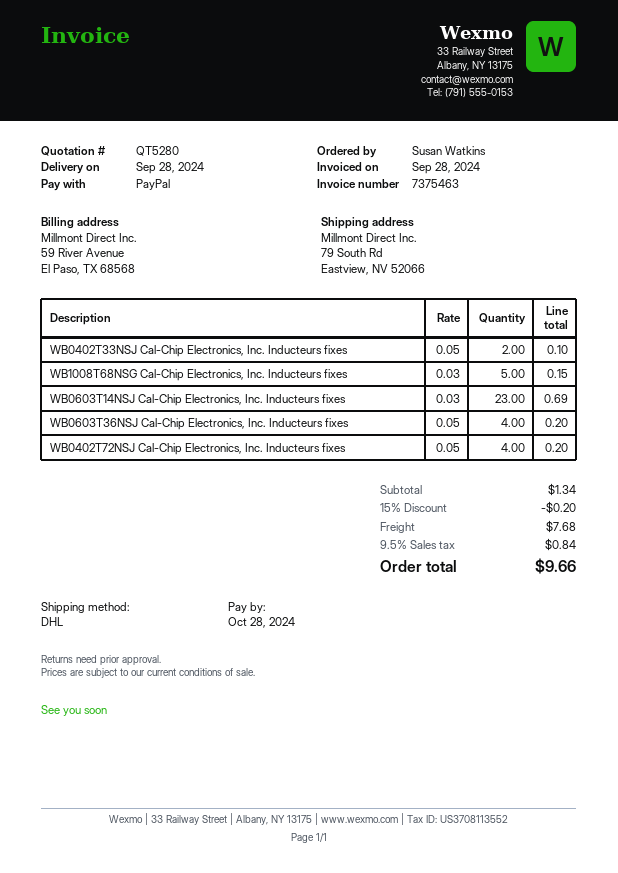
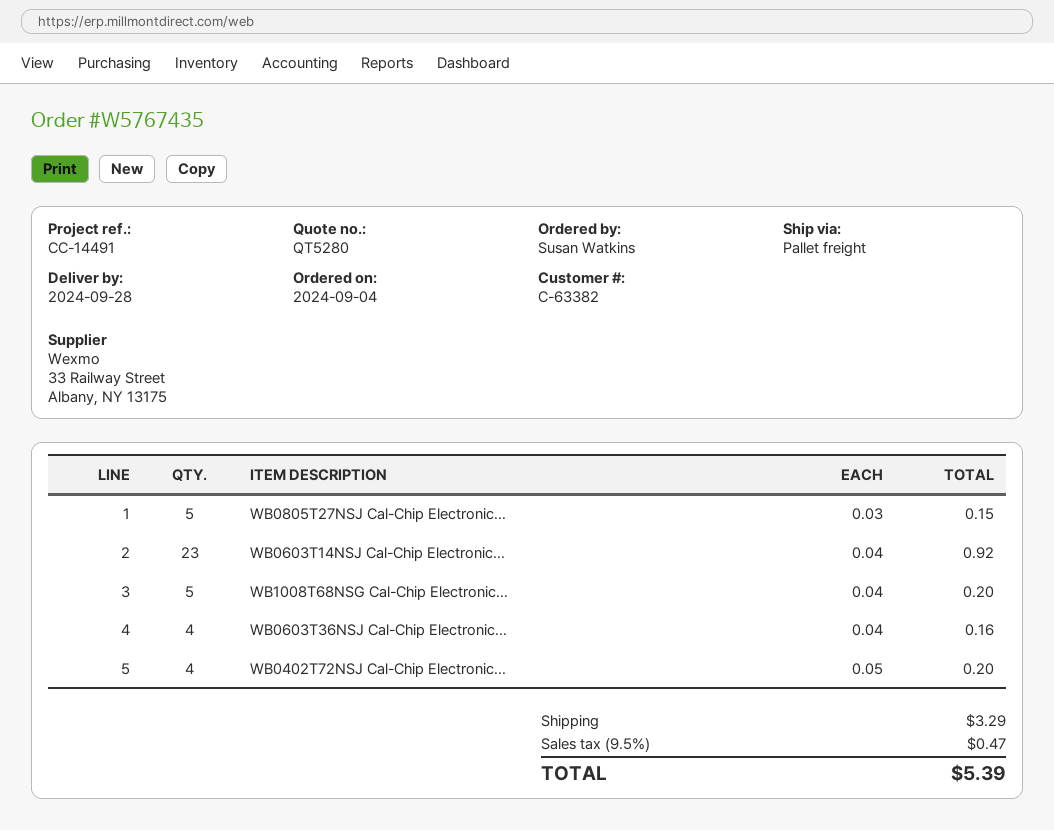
shipping method: DHL -> pallet freight
WB0402T33NSJ Cal-Chip Electronics, Inc. Inducteurs fixes: 2 x 0.05 = 0.10 -> none
WB1008T68NSG Cal-Chip Electronics, Inc. Inducteurs fixes: 5 x 0.03 = 0.15 -> 5 x 0.04 = 0.20
WB0603T14NSJ Cal-Chip Electronics, Inc. Inducteurs fixes: 23 x 0.03 = 0.69 -> 23 x 0.04 = 0.92
WB0603T36NSJ Cal-Chip Electronics, Inc. Inducteurs fixes: 4 x 0.05 = 0.20 -> 4 x 0.04 = 0.16
WB0805T27NSJ Cal-Chip Electronic...: none -> 5 x 0.03 = 0.15
discount: 15% = 0.20 -> none
shipping: 7.68 -> 3.29
tax: 9.5% = 0.84 -> 9.5% = 0.47
total: 9.66 -> 5.39

